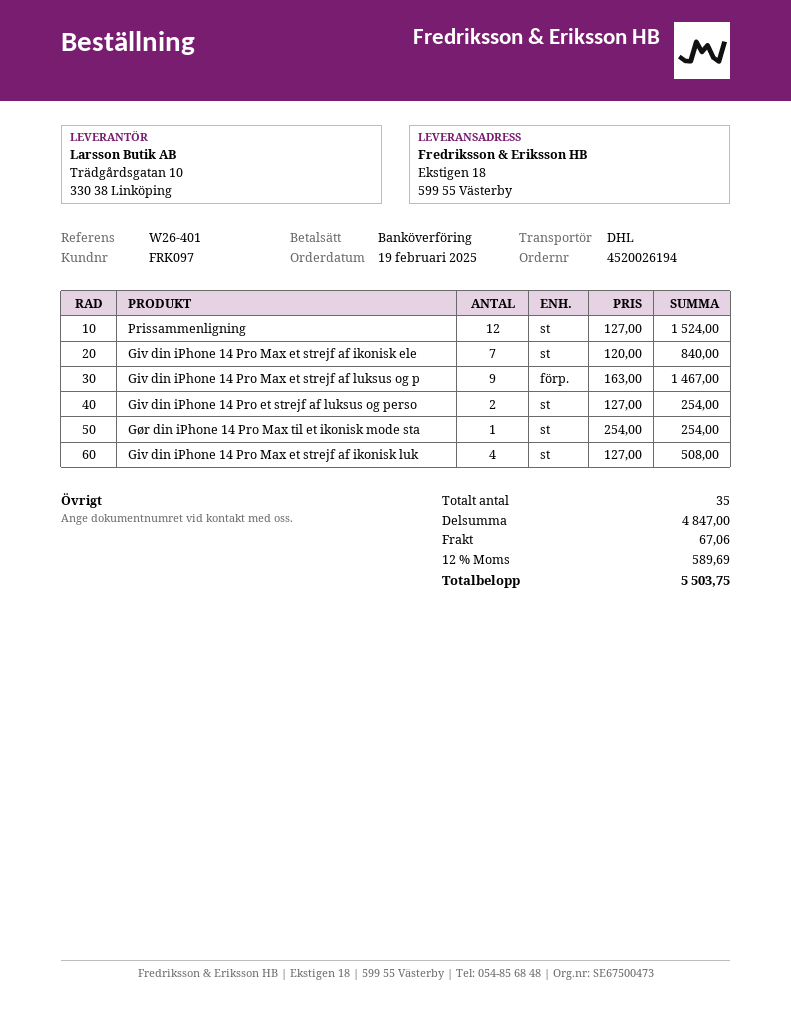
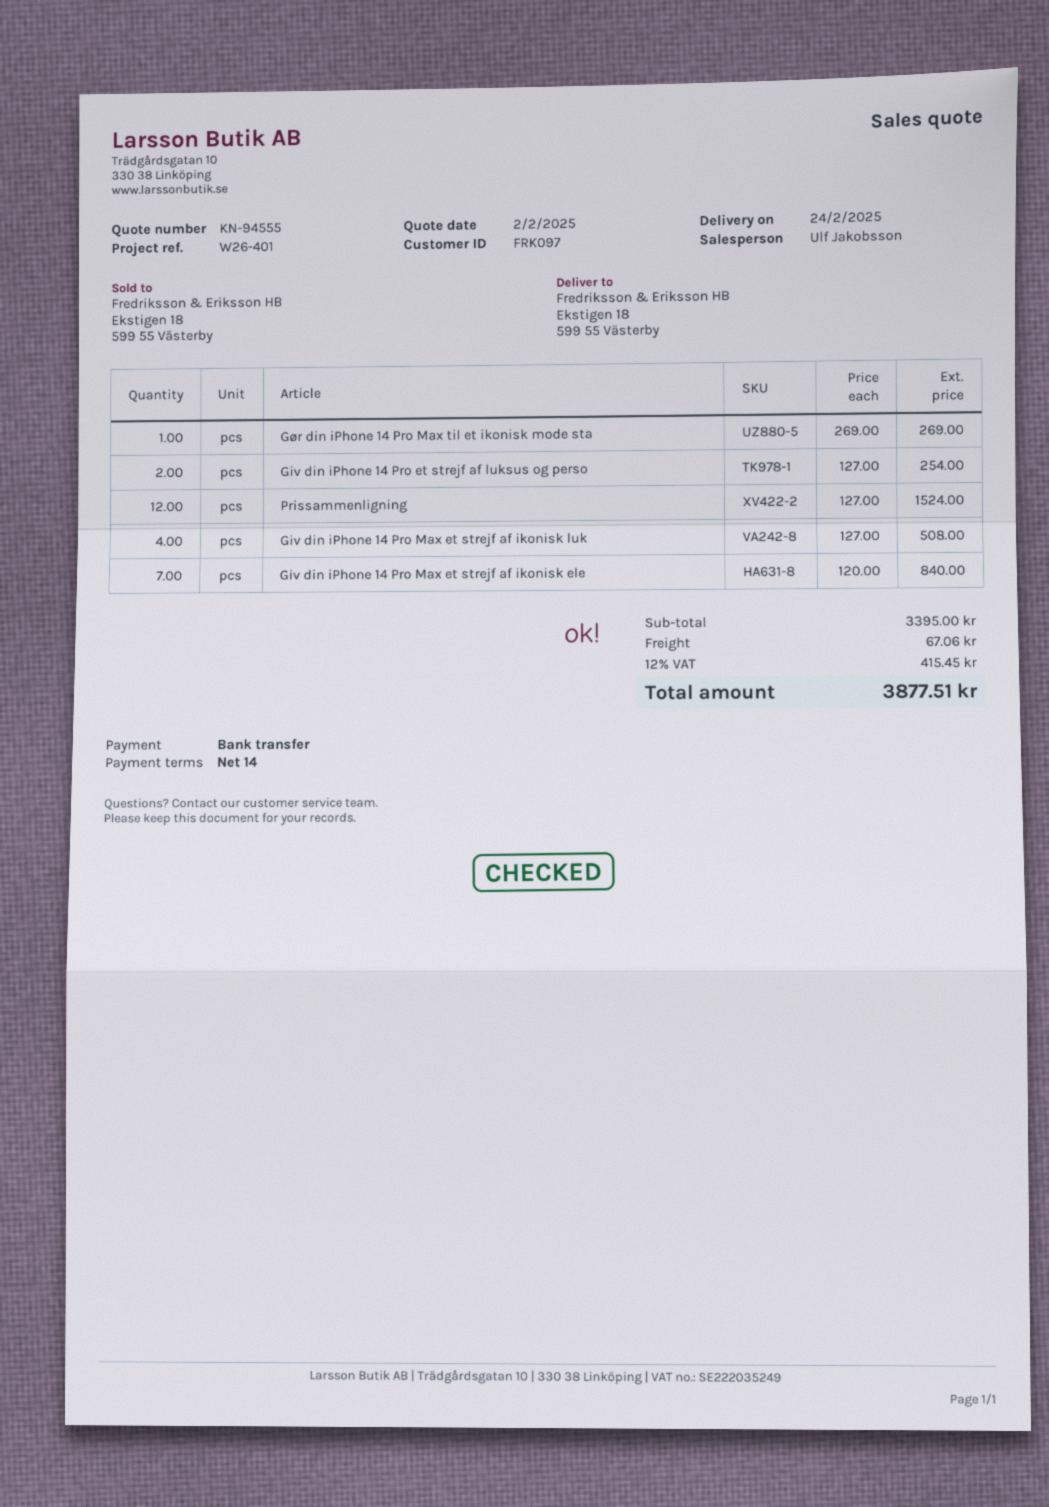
Giv din iPhone 14 Pro Max et strejf af luksus og p: 9 x 163.00 = 1467.00 -> none
Gør din iPhone 14 Pro Max til et ikonisk mode sta: 1 x 254.00 = 254.00 -> 1 x 269.00 = 269.00
subtotal: 4847.00 -> 3395.00
tax: 12% = 589.69 -> 12% = 415.45
total: 5503.75 -> 3877.51

